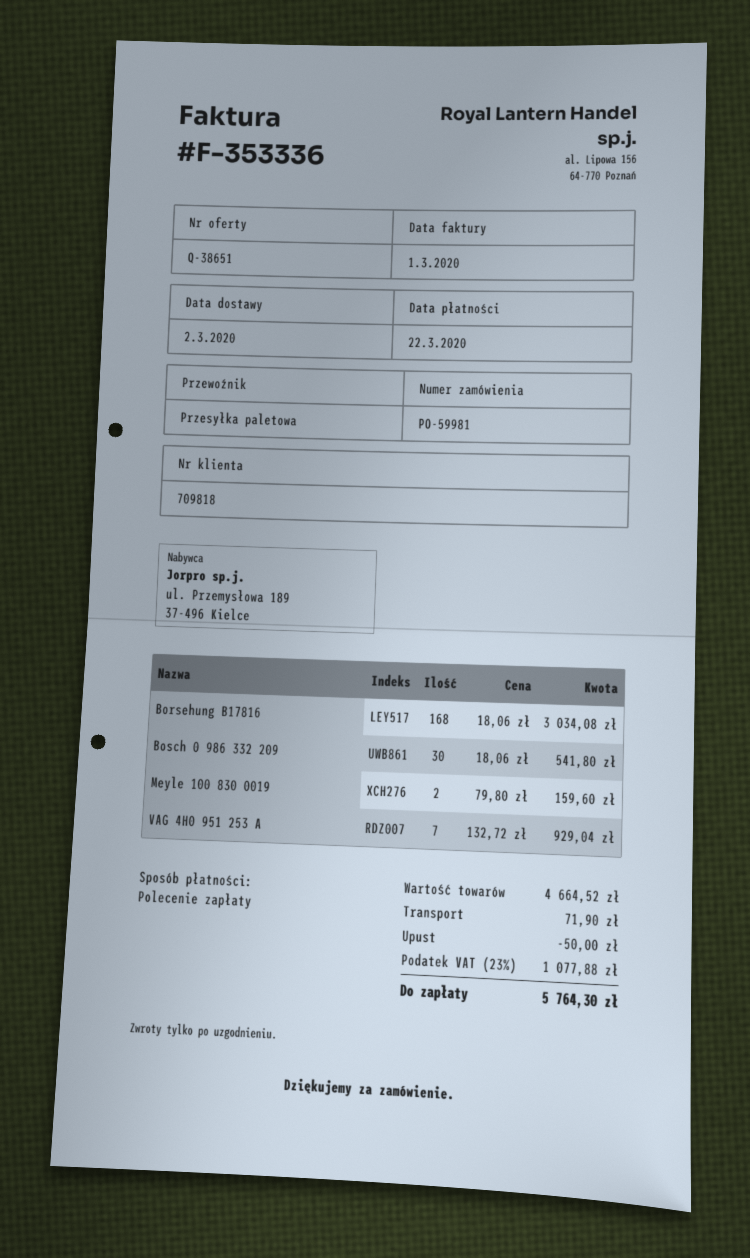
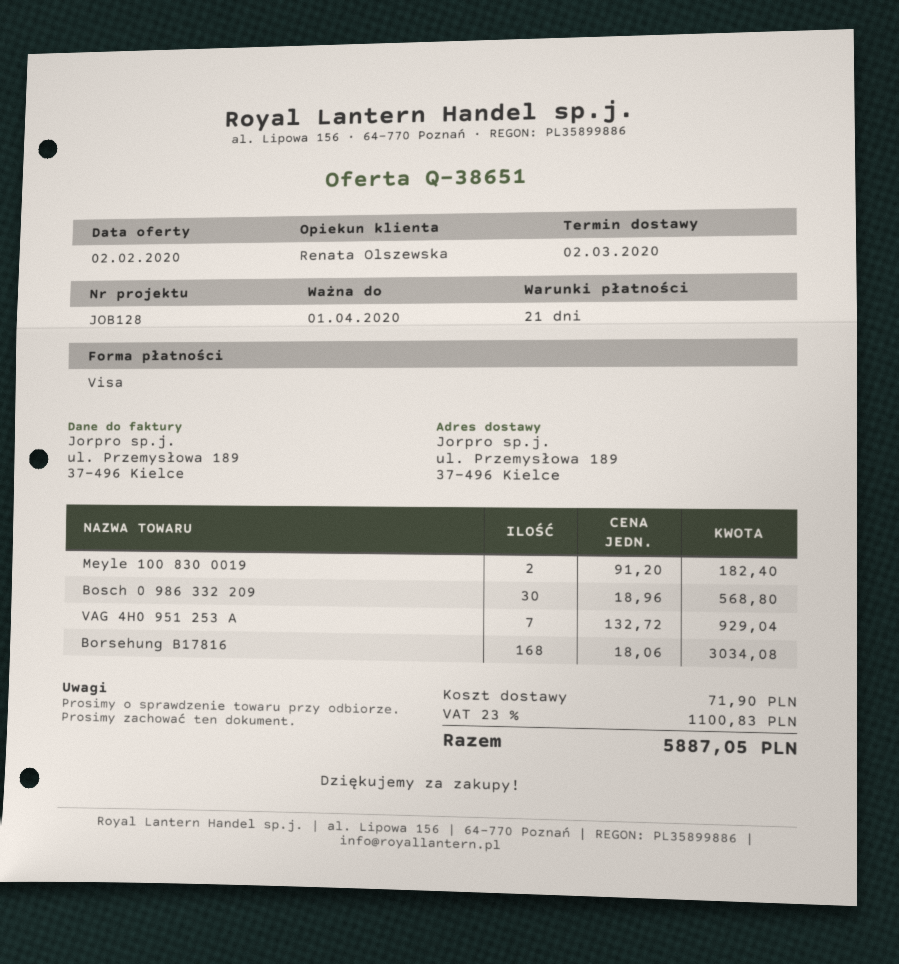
payment method: direct debit -> Visa
Bosch 0 986 332 209: 30 x 18.06 = 541.80 -> 30 x 18.96 = 568.80
Meyle 100 830 0019: 2 x 79.80 = 159.60 -> 2 x 91.20 = 182.40
discount: 50.00 -> none
tax: 23% = 1077.88 -> 23% = 1100.83
total: 5764.30 -> 5887.05

